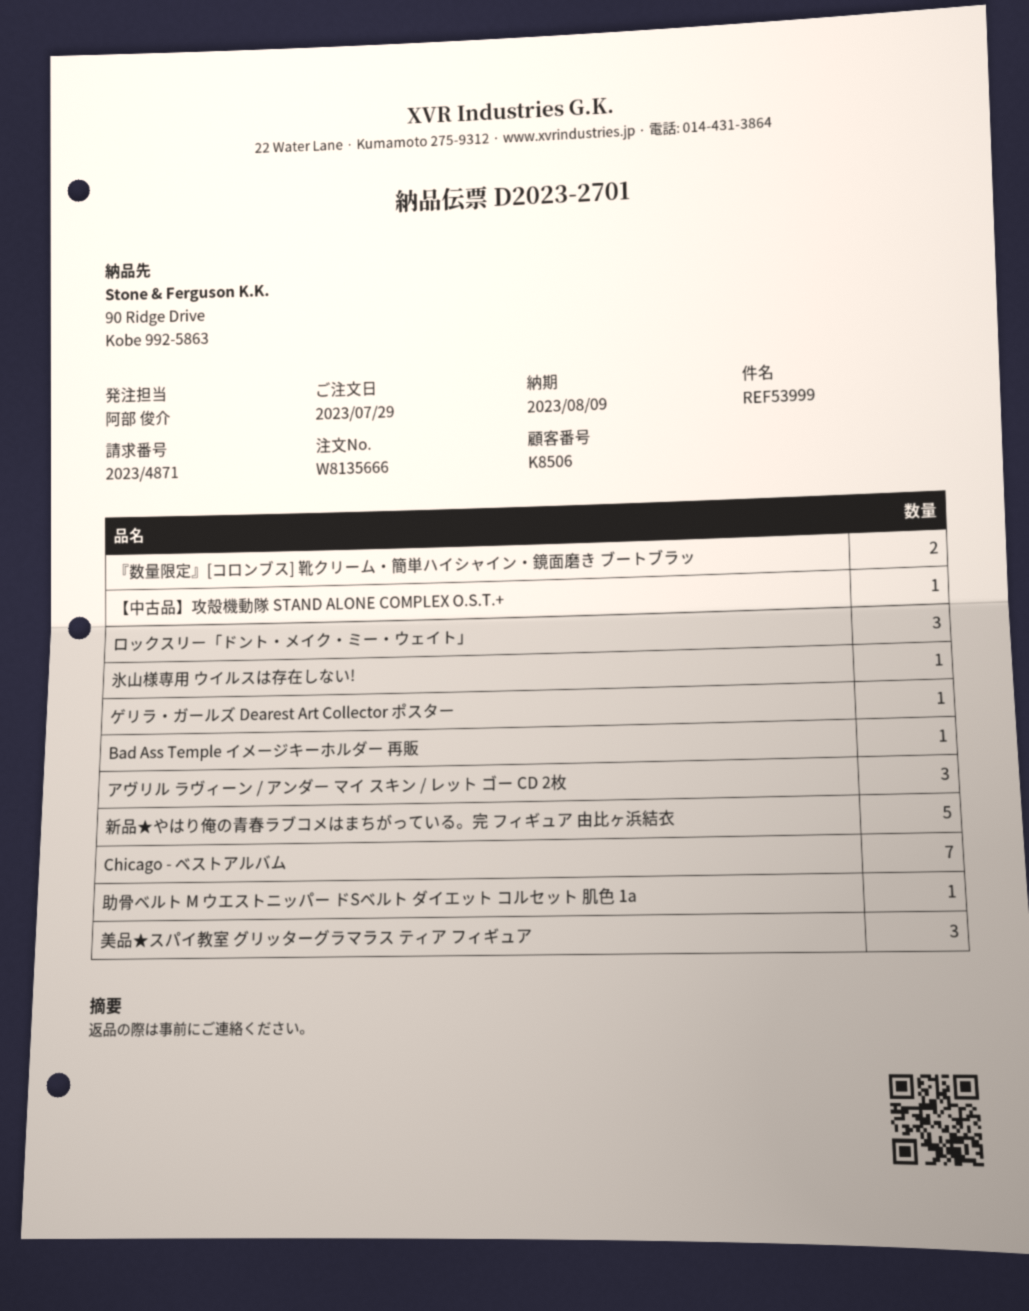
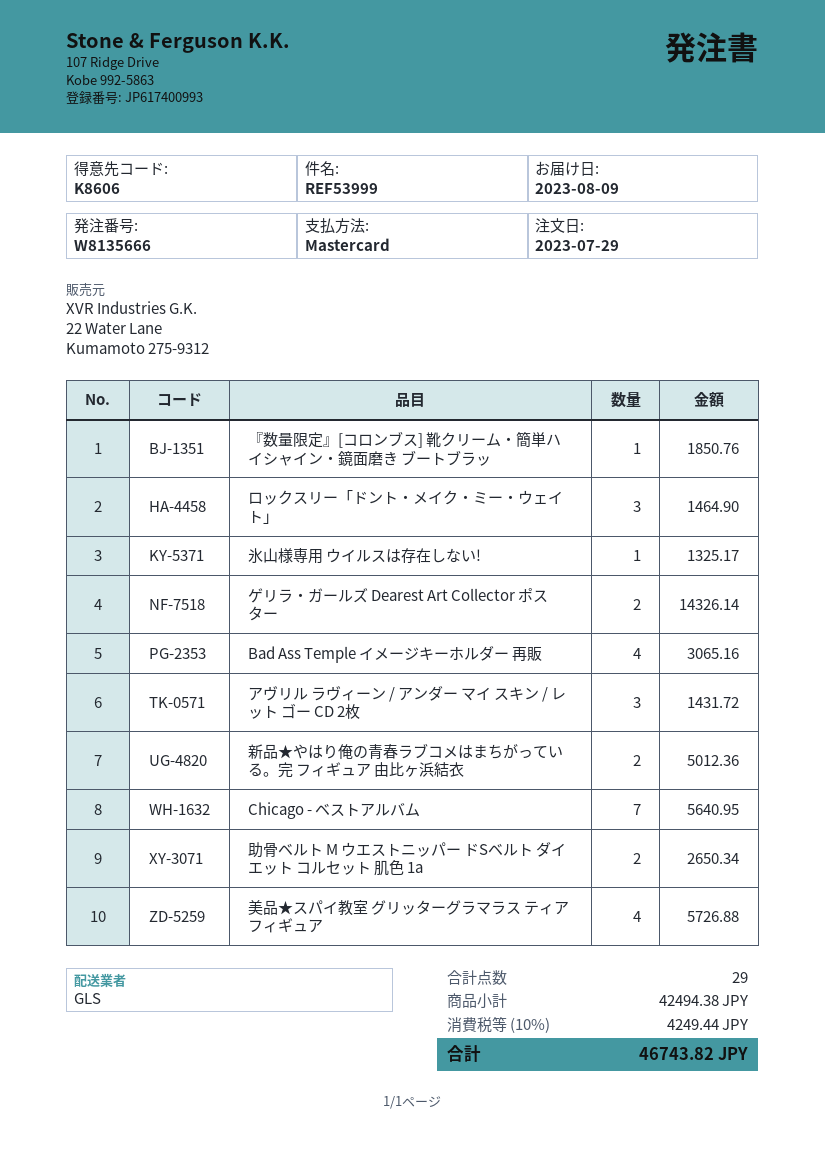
customer number: K8506 -> K8606
『数量限定』[コロンブス] 靴クリーム・簡単ハイシャイン・鏡面磨き ブートブラッ: 2 -> 1
【中古品】攻殻機動隊 STAND ALONE COMPLEX O.S.T.+: 1 -> none
ゲリラ・ガールズ Dearest Art Collector ポスター: 1 -> 2
Bad Ass Temple イメージキーホルダー 再販: 1 -> 4
新品★やはり俺の青春ラブコメはまちがっている。完 フィギュア 由比ヶ浜結衣: 5 -> 2
助骨ベルト M ウエストニッパー ドSベルト ダイエット コルセット 肌色 1a: 1 -> 2
美品★スパイ教室 グリッターグラマラス ティア フィギュア: 3 -> 4

